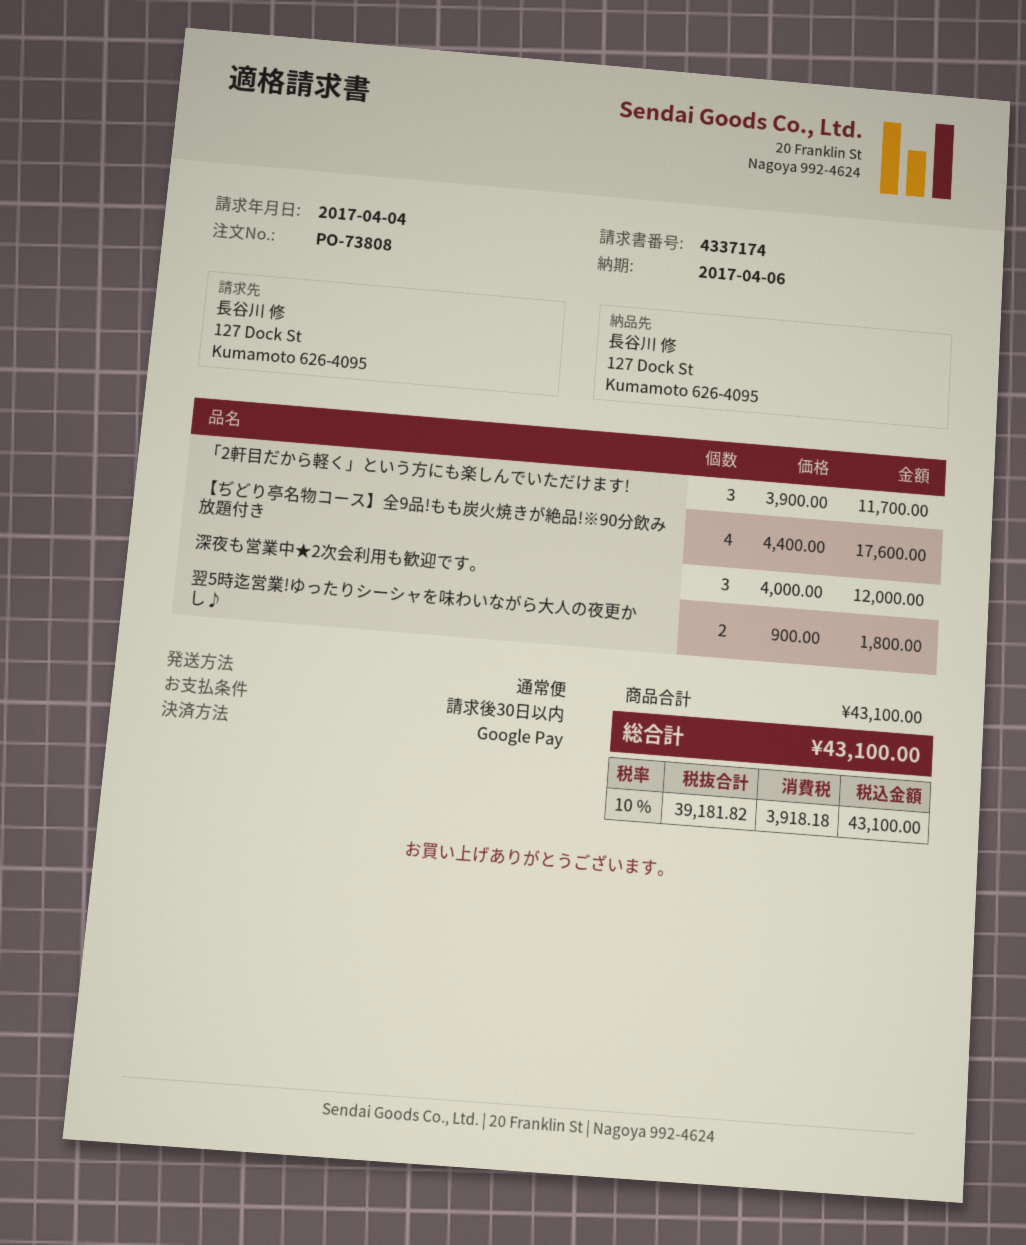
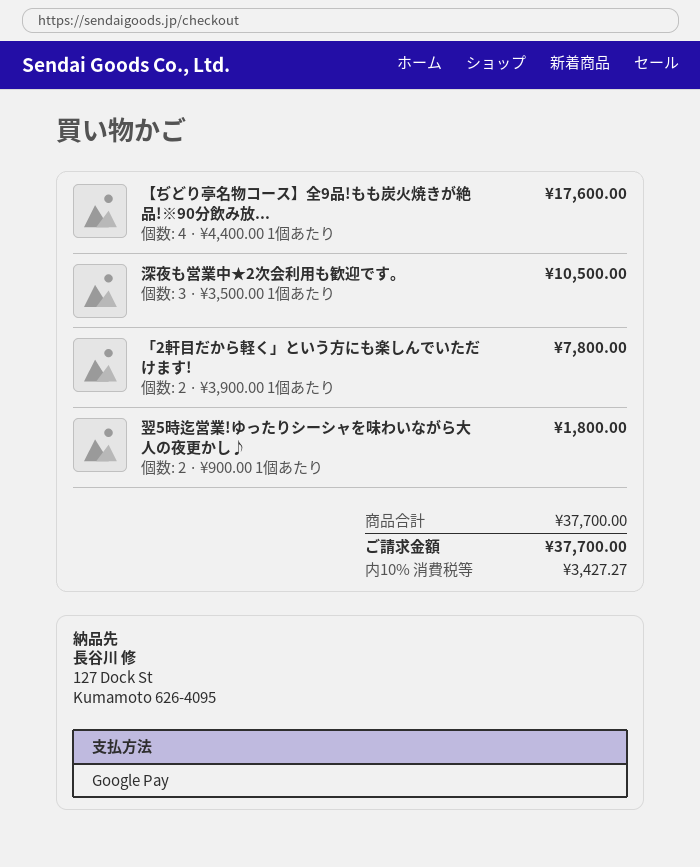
「2軒目だから軽く」という方にも楽しんでいただけます!: 3 x 3900.00 = 11700.00 -> 2 x 3900.00 = 7800.00
深夜も営業中★2次会利用も歓迎です。: 3 x 4000.00 = 12000.00 -> 3 x 3500.00 = 10500.00
subtotal: 43100.00 -> 37700.00
tax: 10% = 3918.18 -> 10% = 3427.27
total: 43100.00 -> 37700.00

